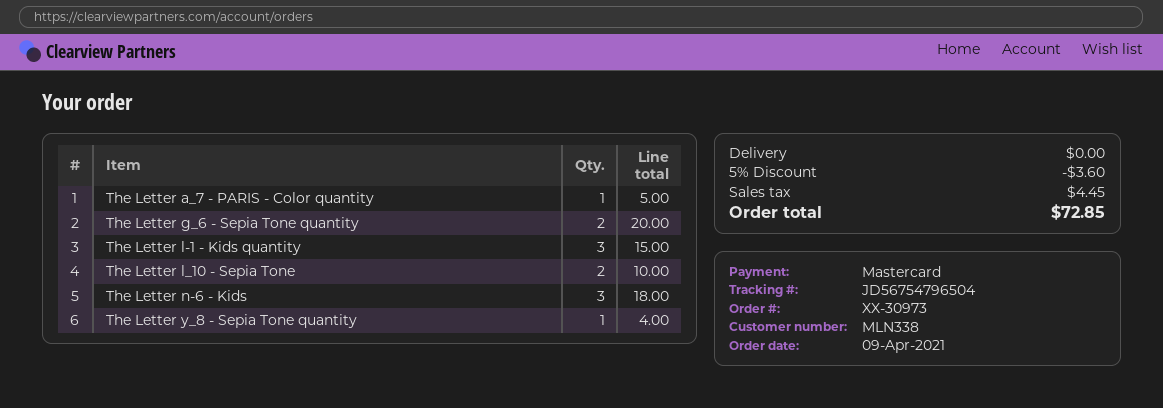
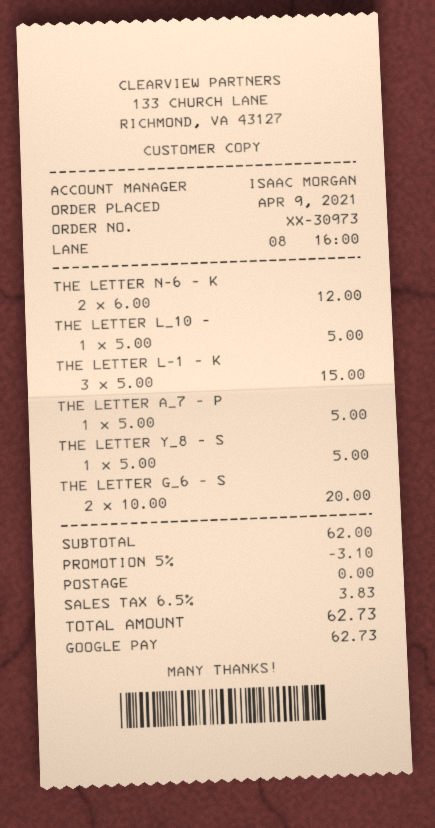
payment method: Mastercard -> Google Pay
The Letter l_10 - Sepia Tone: 2 for 10.00 -> 1 for 5.00
The Letter n-6 - Kids: 3 for 18.00 -> 2 for 12.00
The Letter y_8 - Sepia Tone quantity: 1 for 4.00 -> 1 for 5.00
discount: 5% = 3.60 -> 5% = 3.10
tax: 4.45 -> 3.83
total: 72.85 -> 62.73

